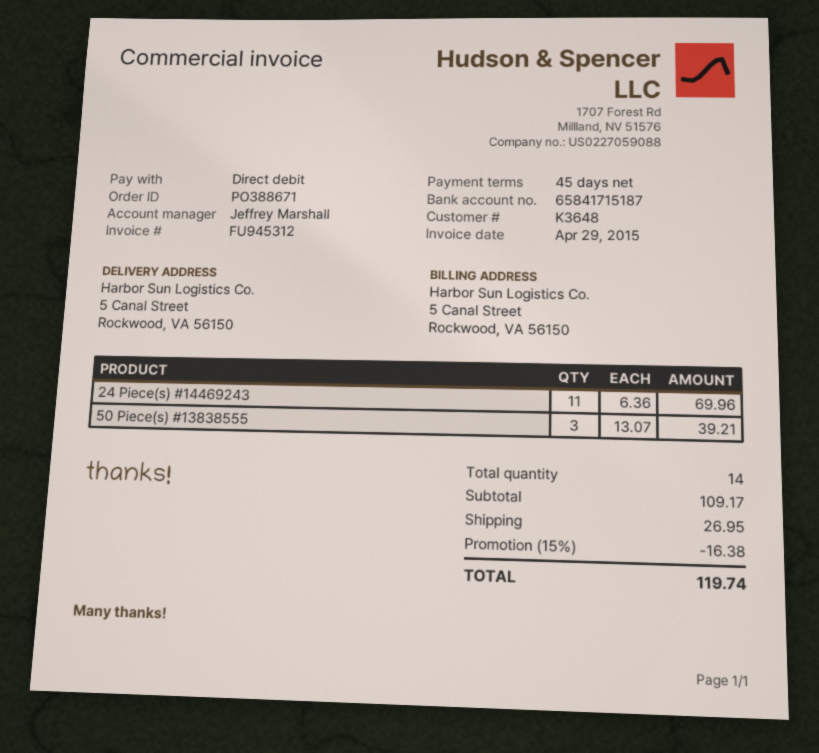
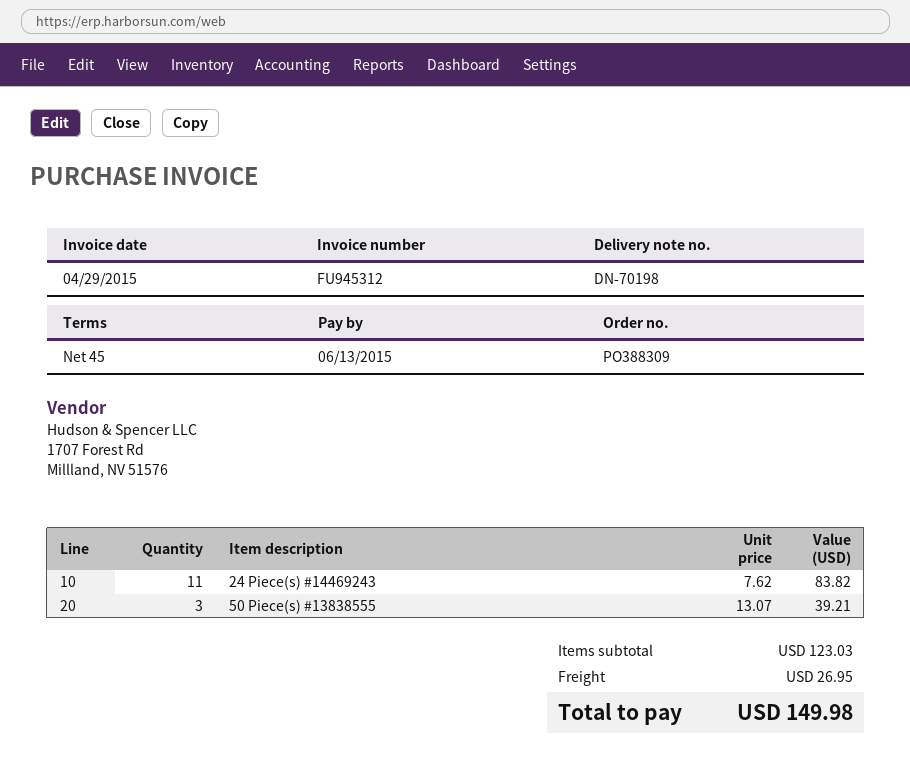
order number: PO388671 -> PO388309
24 Piece(s) #14469243: 11 x 6.36 = 69.96 -> 11 x 7.62 = 83.82
subtotal: 109.17 -> 123.03
discount: 15% = 16.38 -> none
total: 119.74 -> 149.98

